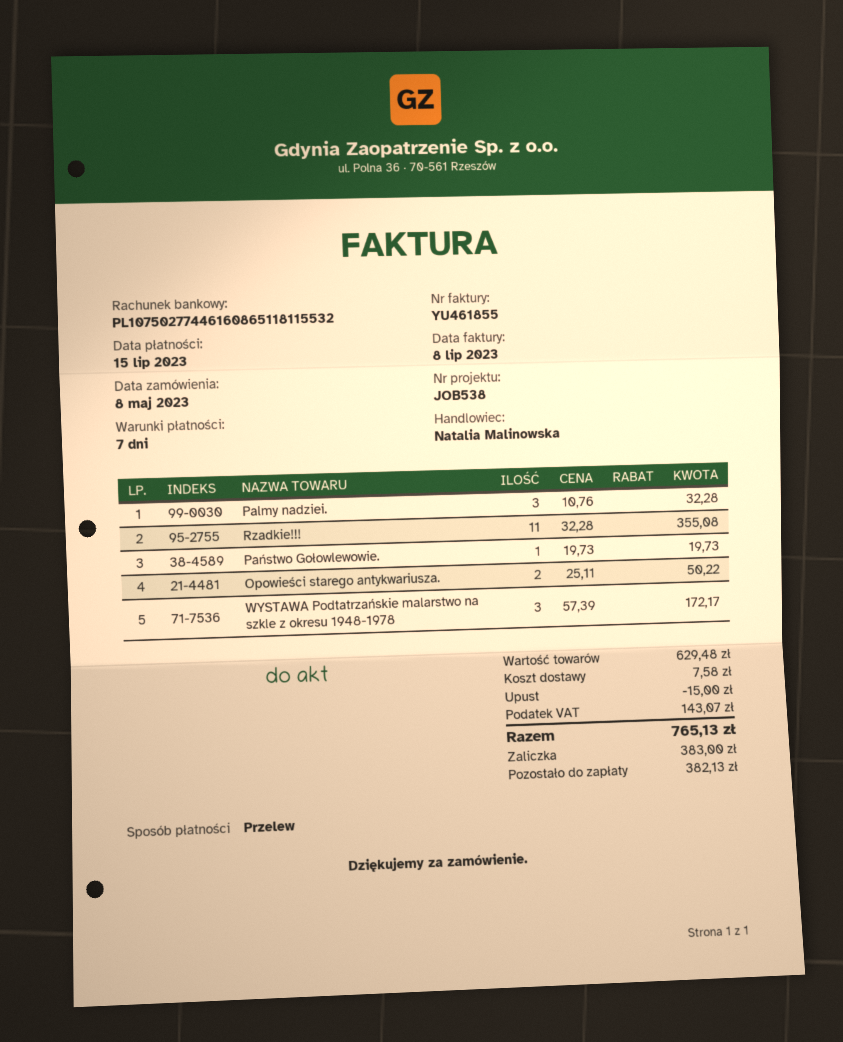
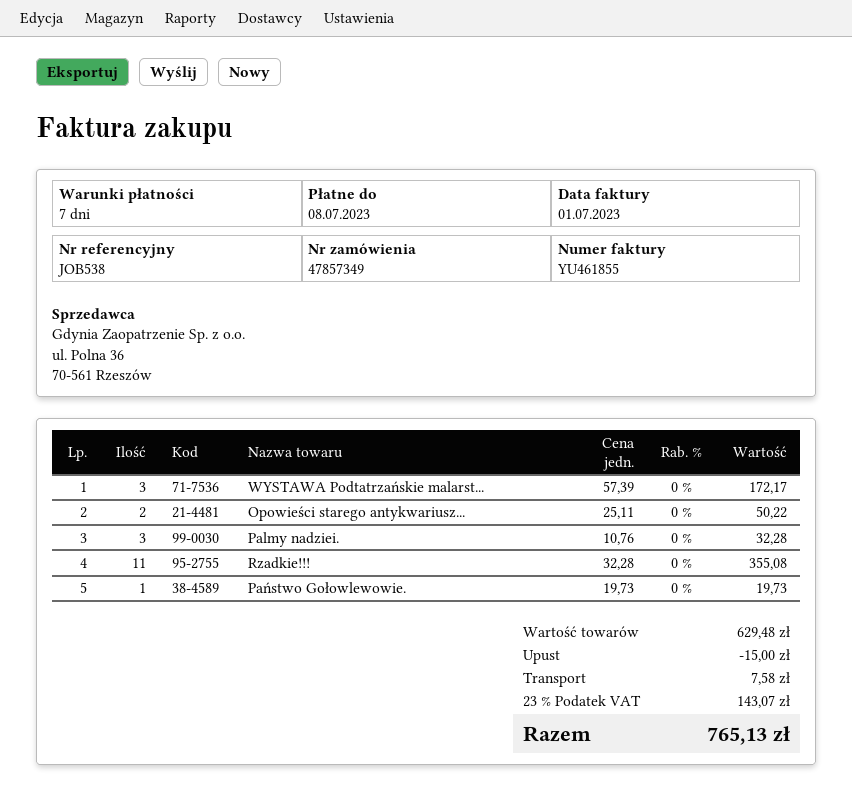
invoice date: 2023-07-08 -> 2023-07-01
due date: 2023-07-15 -> 2023-07-08

